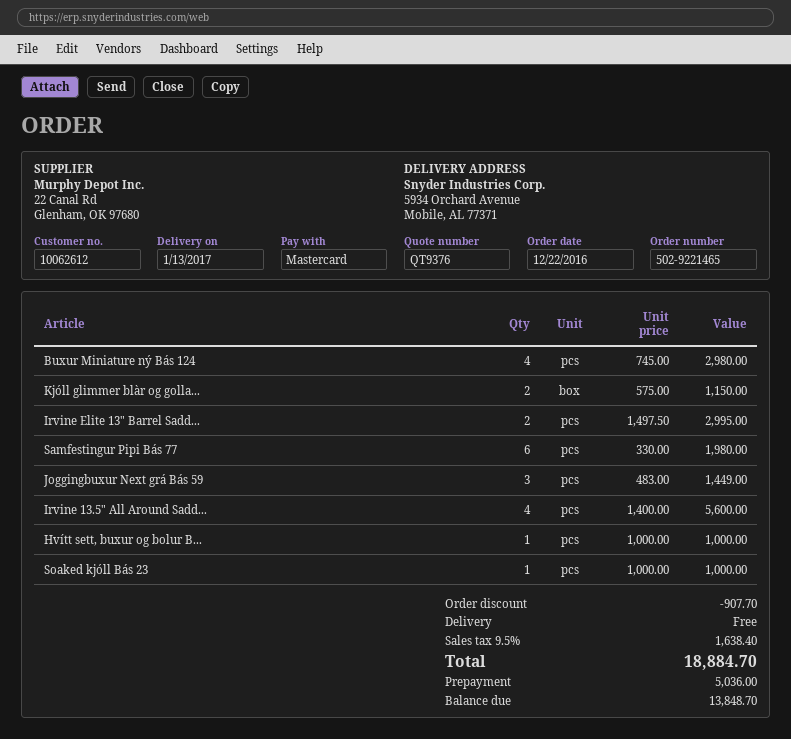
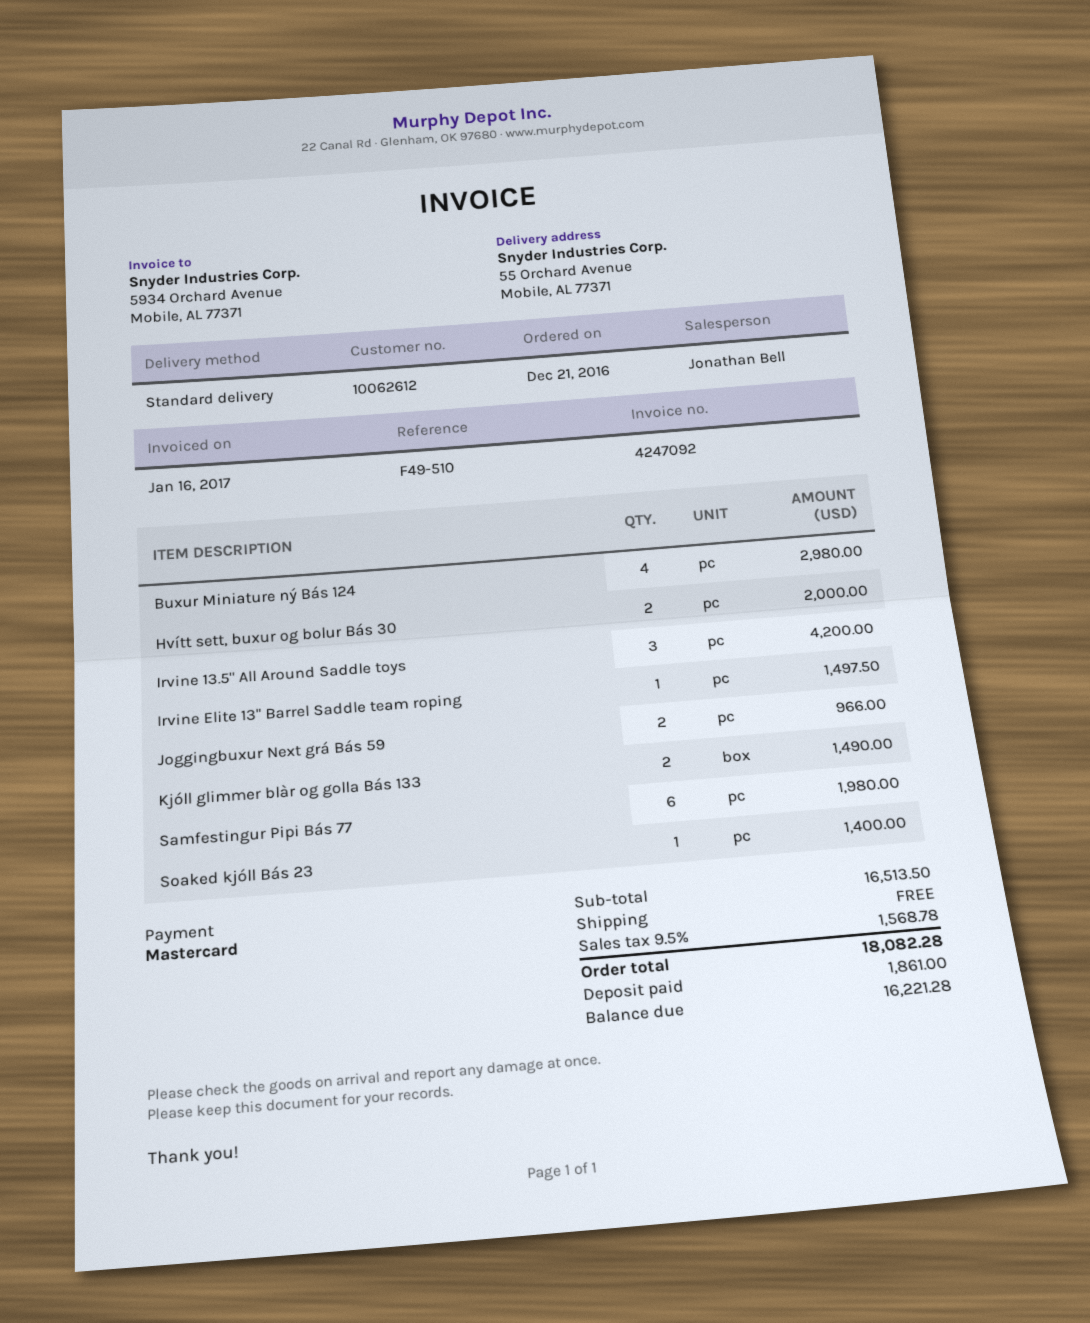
order date: 2016-12-22 -> 2016-12-21
ship to: 5934 Orchard Avenue, Mobile, AL 77371 -> 55 Orchard Avenue, Mobile, AL 77371
Kjóll glimmer blàr og golla...: 2 for 1150.00 -> 2 for 1490.00
Irvine Elite 13" Barrel Sadd...: 2 for 2995.00 -> 1 for 1497.50
Joggingbuxur Next grá Bás 59: 3 for 1449.00 -> 2 for 966.00
Irvine 13.5" All Around Sadd...: 4 for 5600.00 -> 3 for 4200.00
Hvítt sett, buxur og bolur B...: 1 for 1000.00 -> 2 for 2000.00
Soaked kjóll Bás 23: 1 for 1000.00 -> 1 for 1400.00
discount: 907.70 -> none
tax: 9.5% = 1638.40 -> 9.5% = 1568.78
total: 18884.70 -> 18082.28
deposit: 5036.00 -> 1861.00
balance: 13848.70 -> 16221.28

